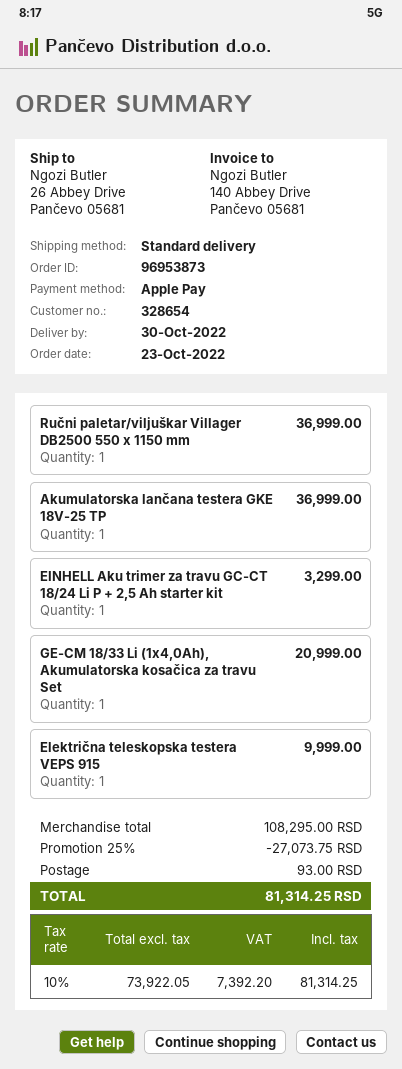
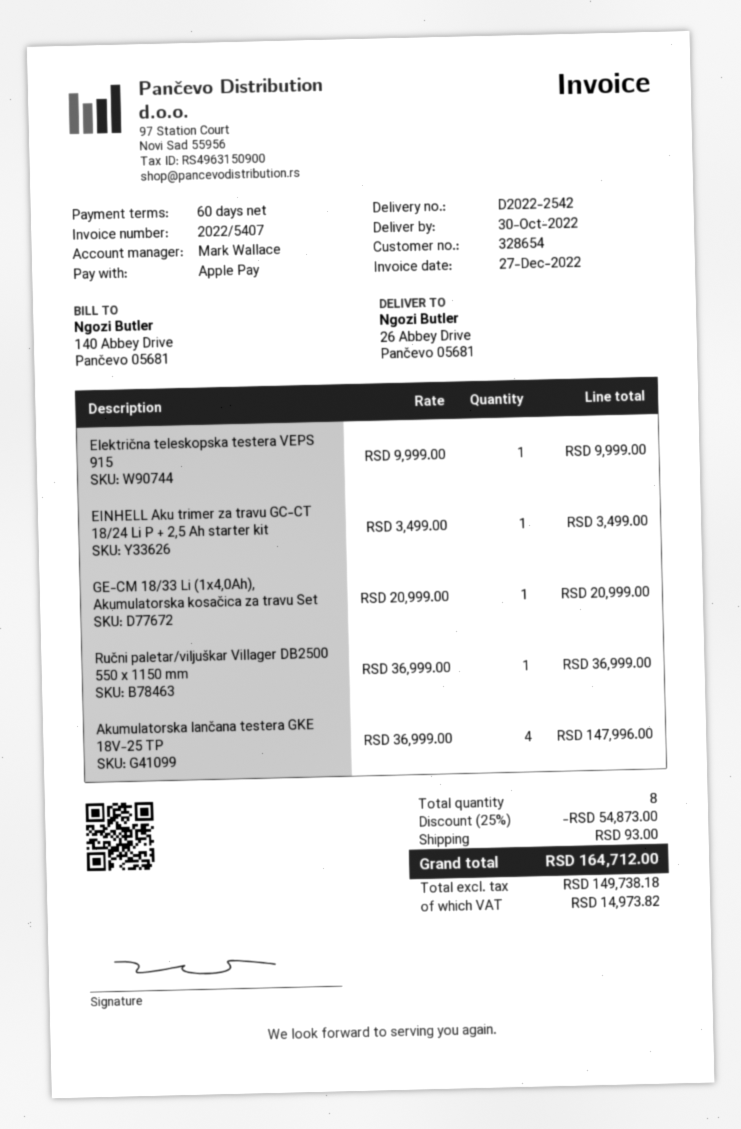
Akumulatorska lančana testera GKE 18V-25 TP: 1 for 36999.00 -> 4 for 147996.00
EINHELL Aku trimer za travu GC-CT 18/24 Li P + 2,5 Ah starter kit: 1 for 3299.00 -> 1 for 3499.00
discount: 25% = 27073.75 -> 25% = 54873.00
net: 73922.05 -> 149738.18
tax: 7392.20 -> 14973.82
total: 81314.25 -> 164712.00

